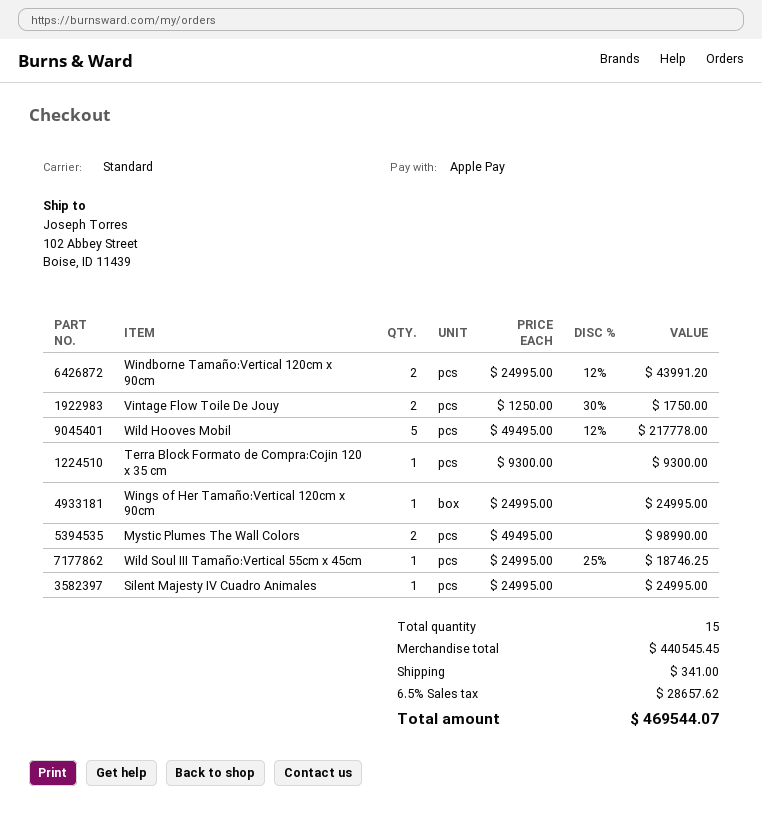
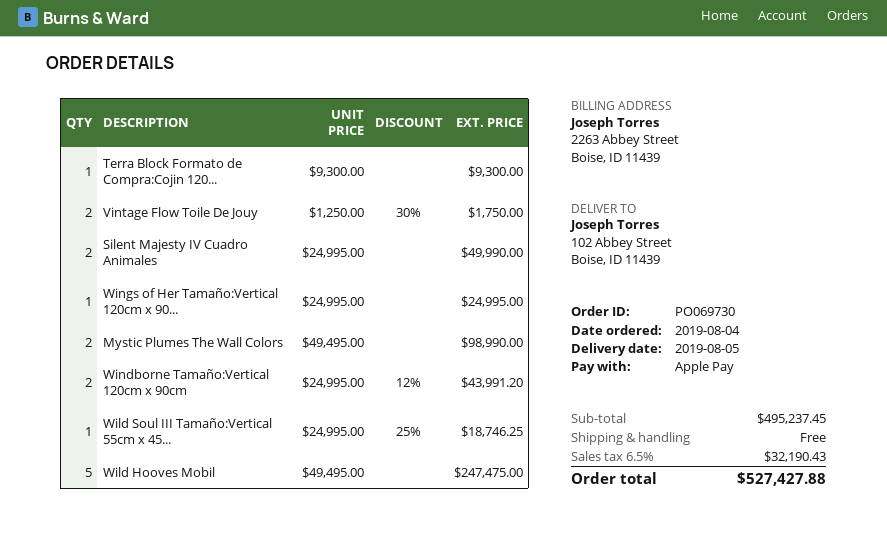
Wild Hooves Mobil: 5 x 49495.00 - 12% = 217778.00 -> 5 x 49495.00 = 247475.00
Silent Majesty IV Cuadro Animales: 1 x 24995.00 = 24995.00 -> 2 x 24995.00 = 49990.00
subtotal: 440545.45 -> 495237.45
shipping: 341.00 -> 0.00
tax: 6.5% = 28657.62 -> 6.5% = 32190.43
total: 469544.07 -> 527427.88

